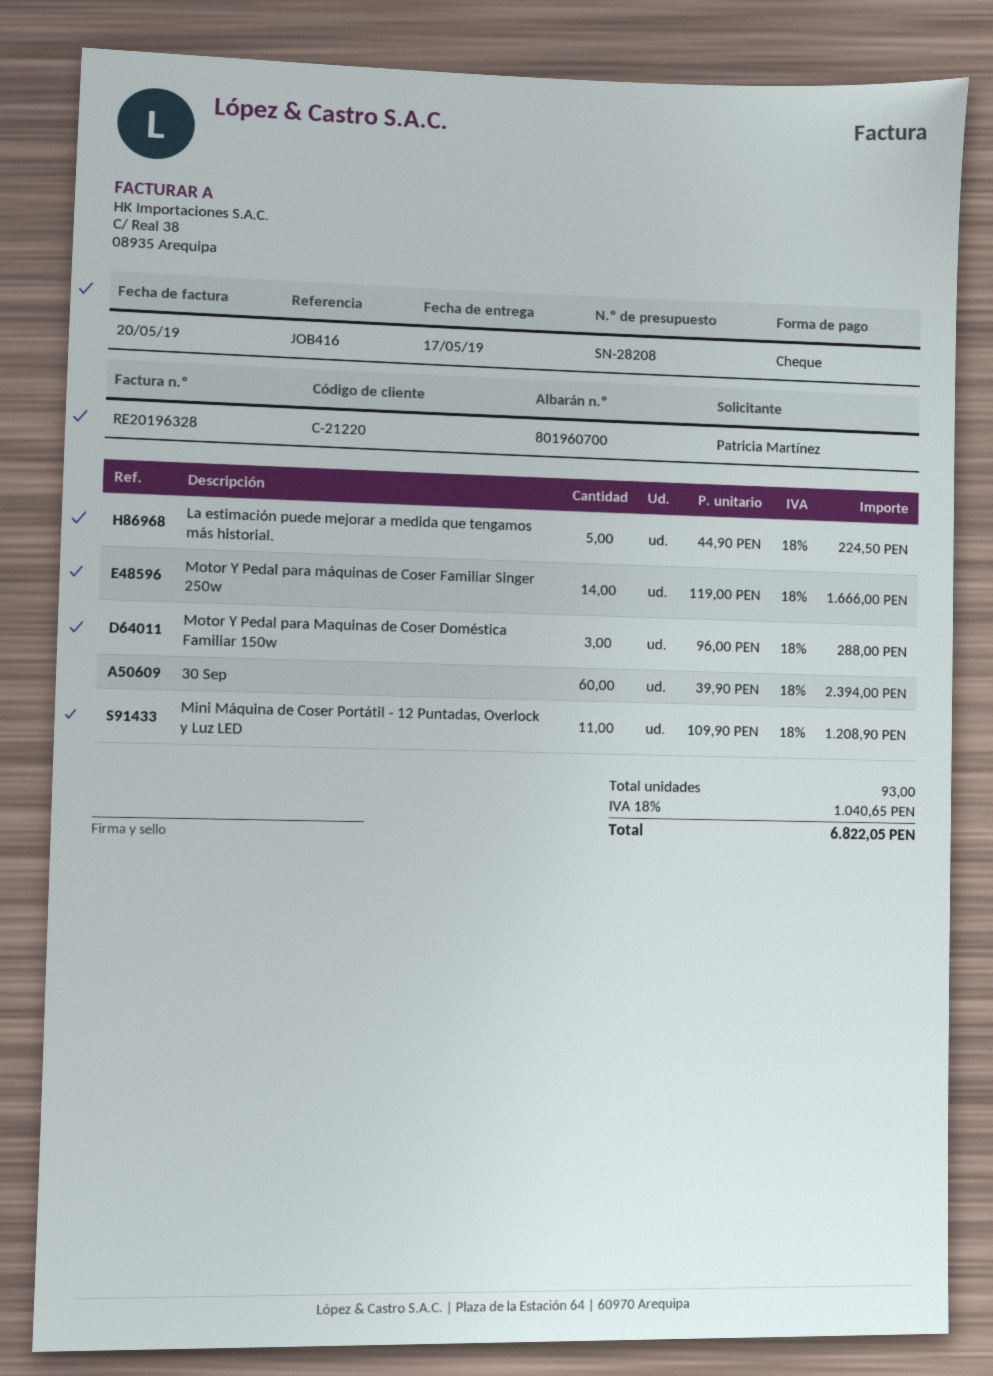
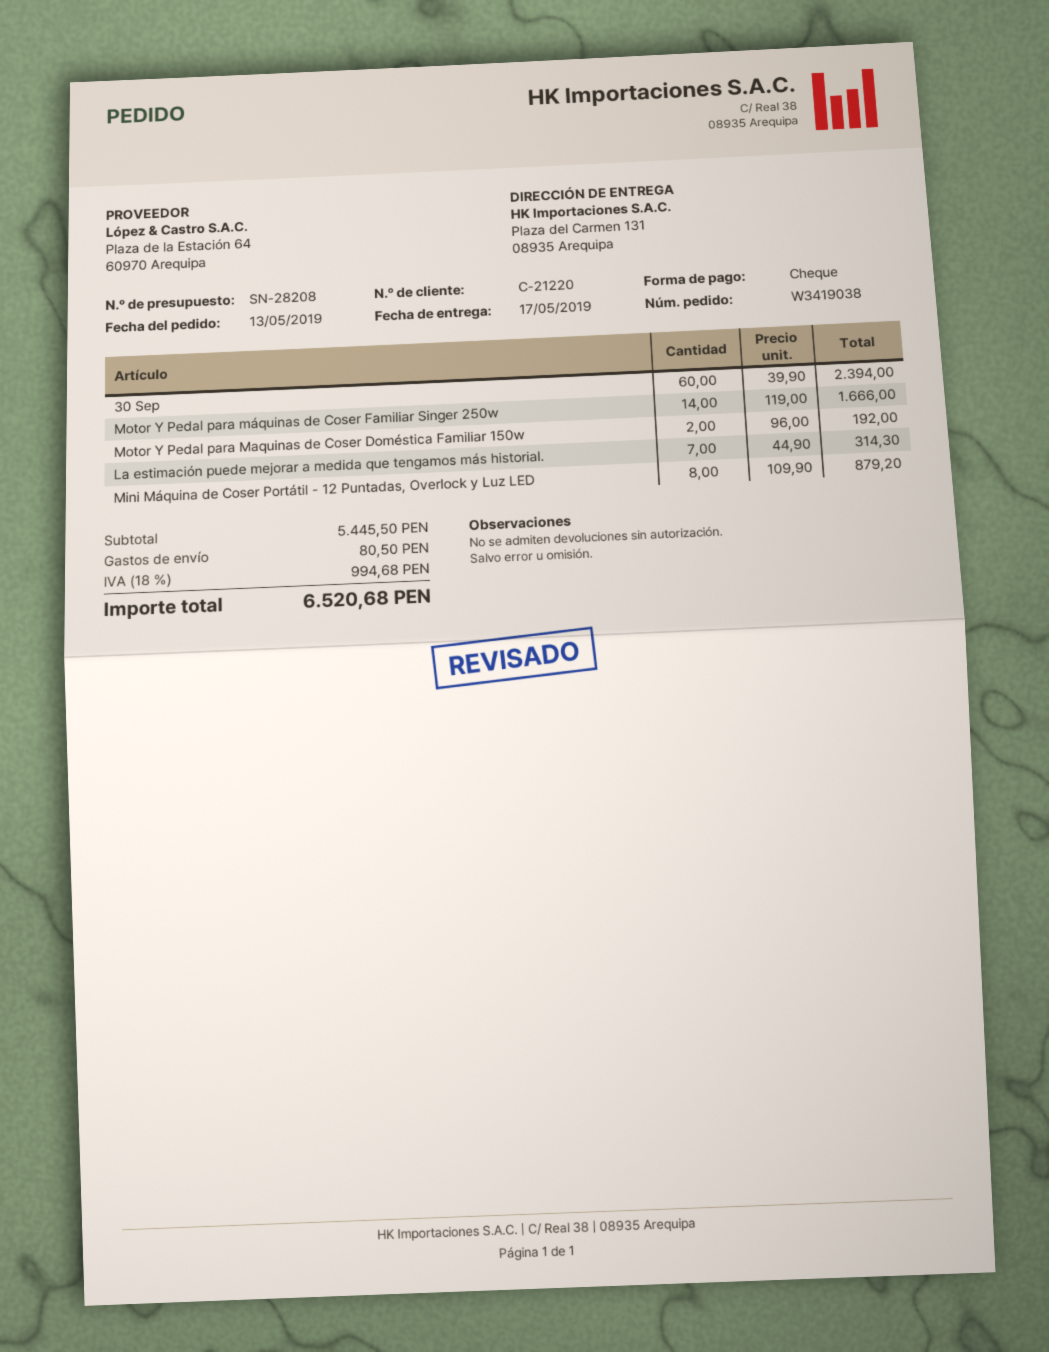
La estimación puede mejorar a medida que tengamos más historial.: 5 x 44.90 = 224.50 -> 7 x 44.90 = 314.30
Motor Y Pedal para Maquinas de Coser Doméstica Familiar 150w: 3 x 96.00 = 288.00 -> 2 x 96.00 = 192.00
Mini Máquina de Coser Portátil - 12 Puntadas, Overlock y Luz LED: 11 x 109.90 = 1208.90 -> 8 x 109.90 = 879.20
shipping: none -> 80.50
tax: 18% = 1040.65 -> 18% = 994.68
total: 6822.05 -> 6520.68

